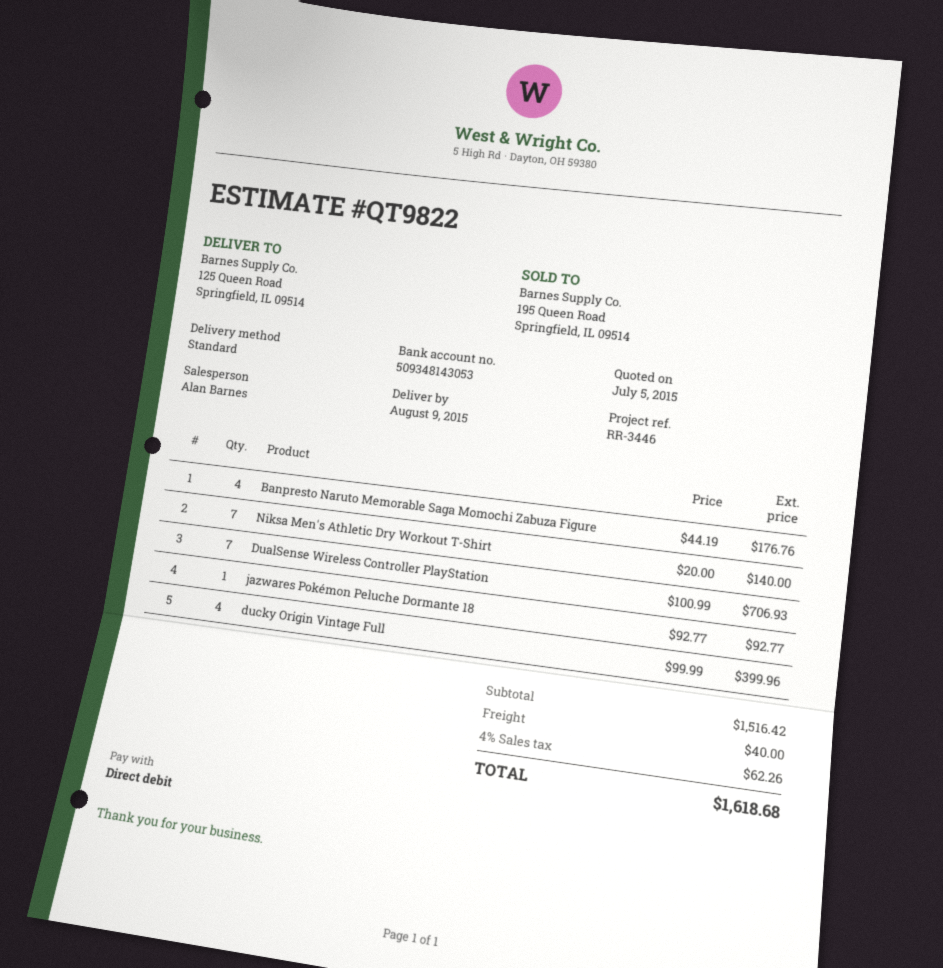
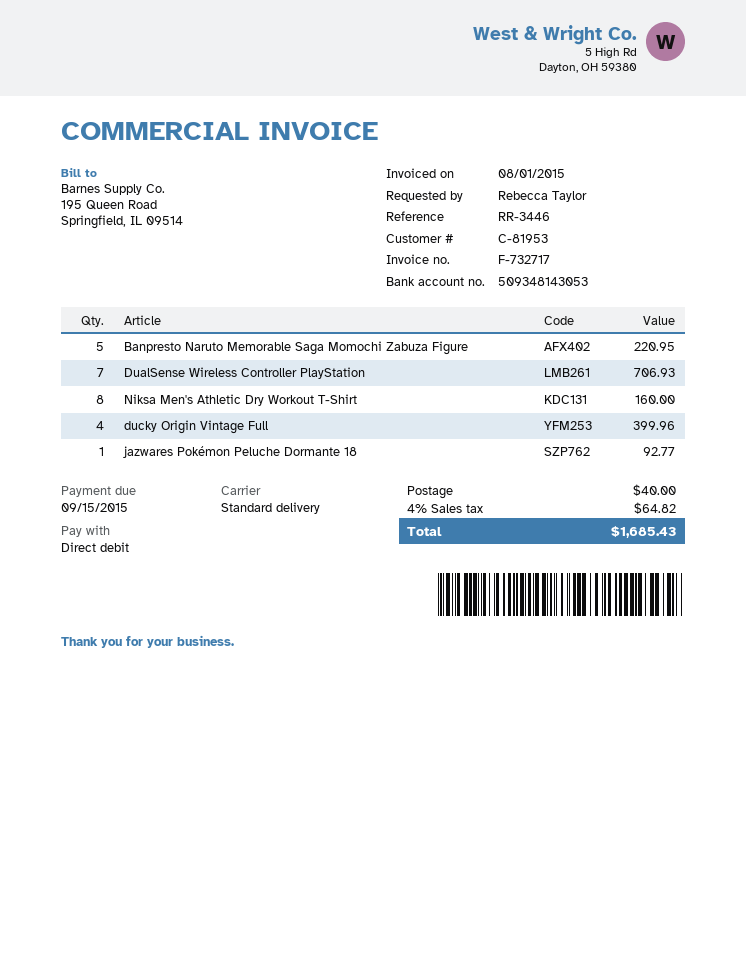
Banpresto Naruto Memorable Saga Momochi Zabuza Figure: 4 for 176.76 -> 5 for 220.95
Niksa Men's Athletic Dry Workout T-Shirt: 7 for 140.00 -> 8 for 160.00
tax: 4% = 62.26 -> 4% = 64.82
total: 1618.68 -> 1685.43

